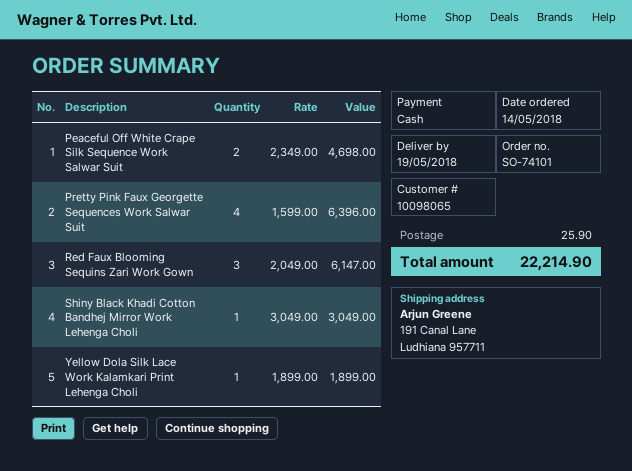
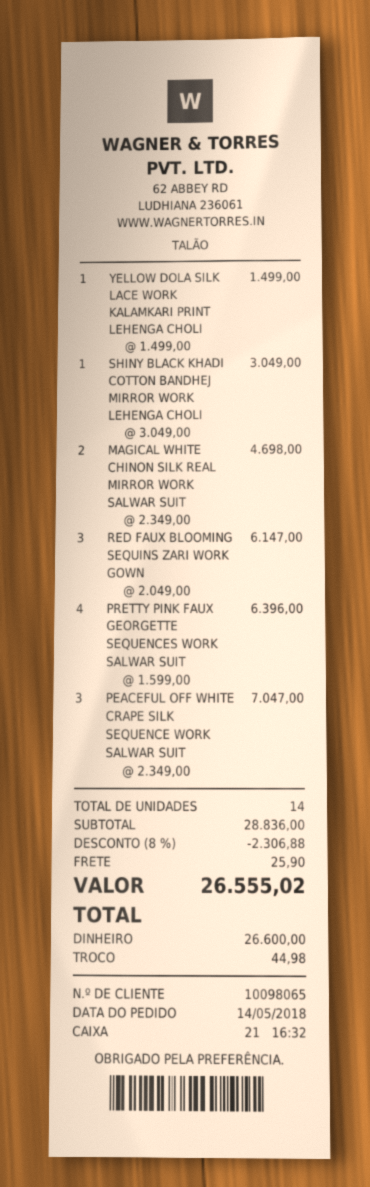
Peaceful Off White Crape Silk Sequence Work Salwar Suit: 2 x 2349.00 = 4698.00 -> 3 x 2349.00 = 7047.00
Yellow Dola Silk Lace Work Kalamkari Print Lehenga Choli: 1 x 1899.00 = 1899.00 -> 1 x 1499.00 = 1499.00
MAGICAL WHITE CHINON SILK REAL MIRROR WORK SALWAR SUIT: none -> 2 x 2349.00 = 4698.00
discount: none -> 8% = 2306.88
total: 22214.90 -> 26555.02

